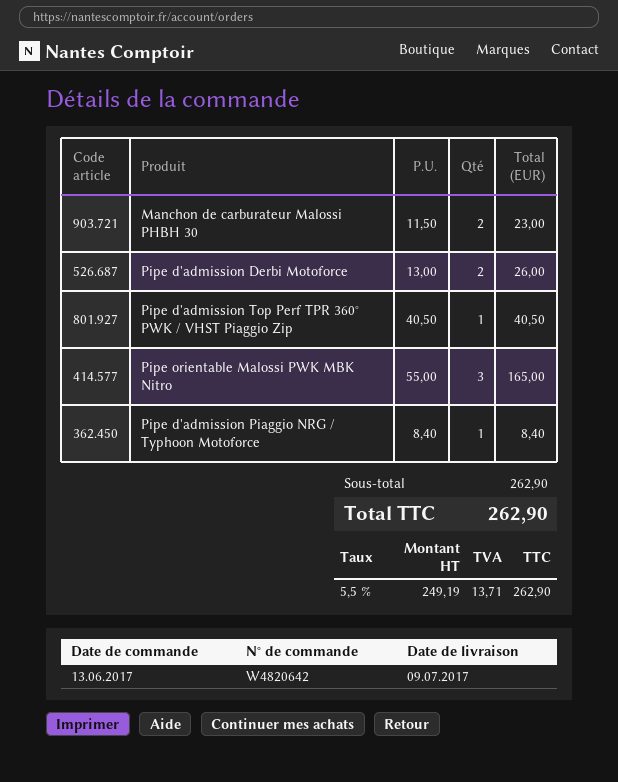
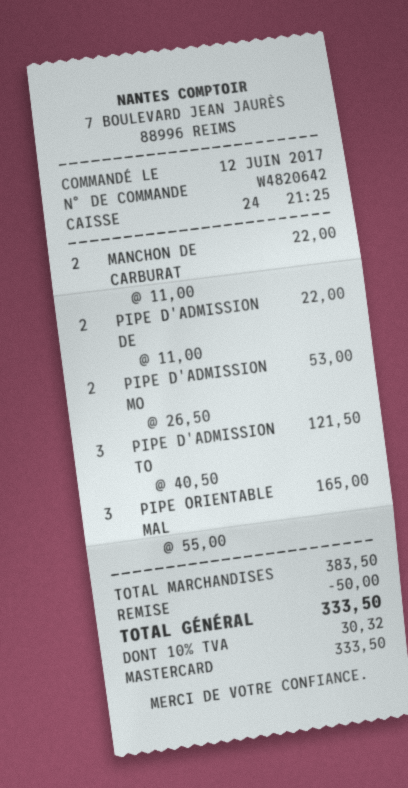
order date: 2017-06-13 -> 2017-06-12
Manchon de carburateur Malossi PHBH 30: 2 x 11.50 = 23.00 -> 2 x 11.00 = 22.00
Pipe d'admission Derbi Motoforce: 2 x 13.00 = 26.00 -> 2 x 11.00 = 22.00
Pipe d'admission Top Perf TPR 360° PWK / VHST Piaggio Zip: 1 x 40.50 = 40.50 -> 3 x 40.50 = 121.50
Pipe d'admission Piaggio NRG / Typhoon Motoforce: 1 x 8.40 = 8.40 -> none
PIPE D'ADMISSION MO: none -> 2 x 26.50 = 53.00
subtotal: 262.90 -> 383.50
discount: none -> 50.00
tax: 5.5% = 13.71 -> 10% = 30.32
total: 262.90 -> 333.50

